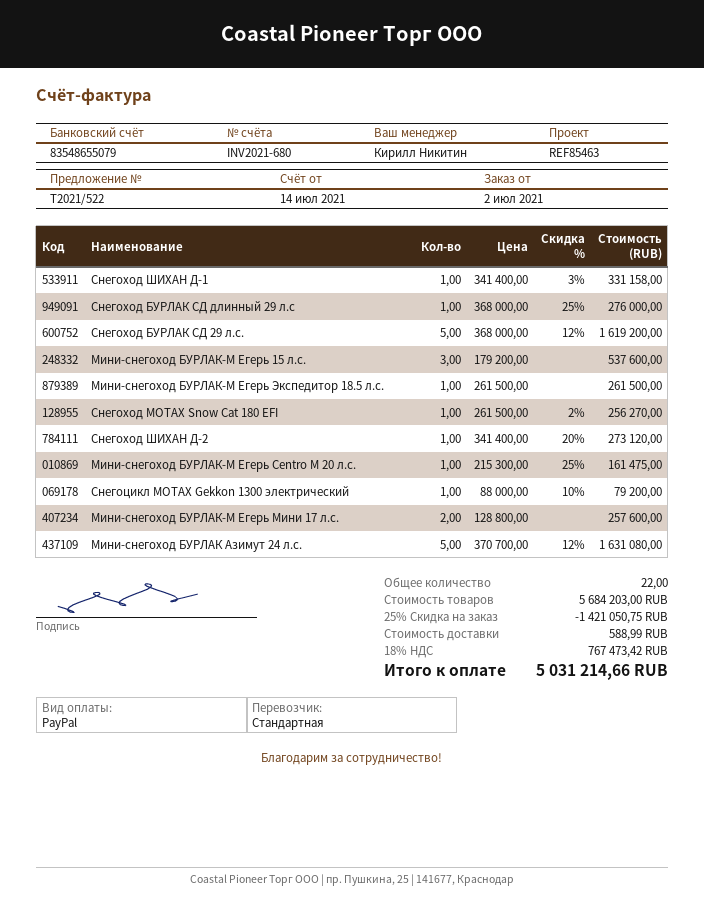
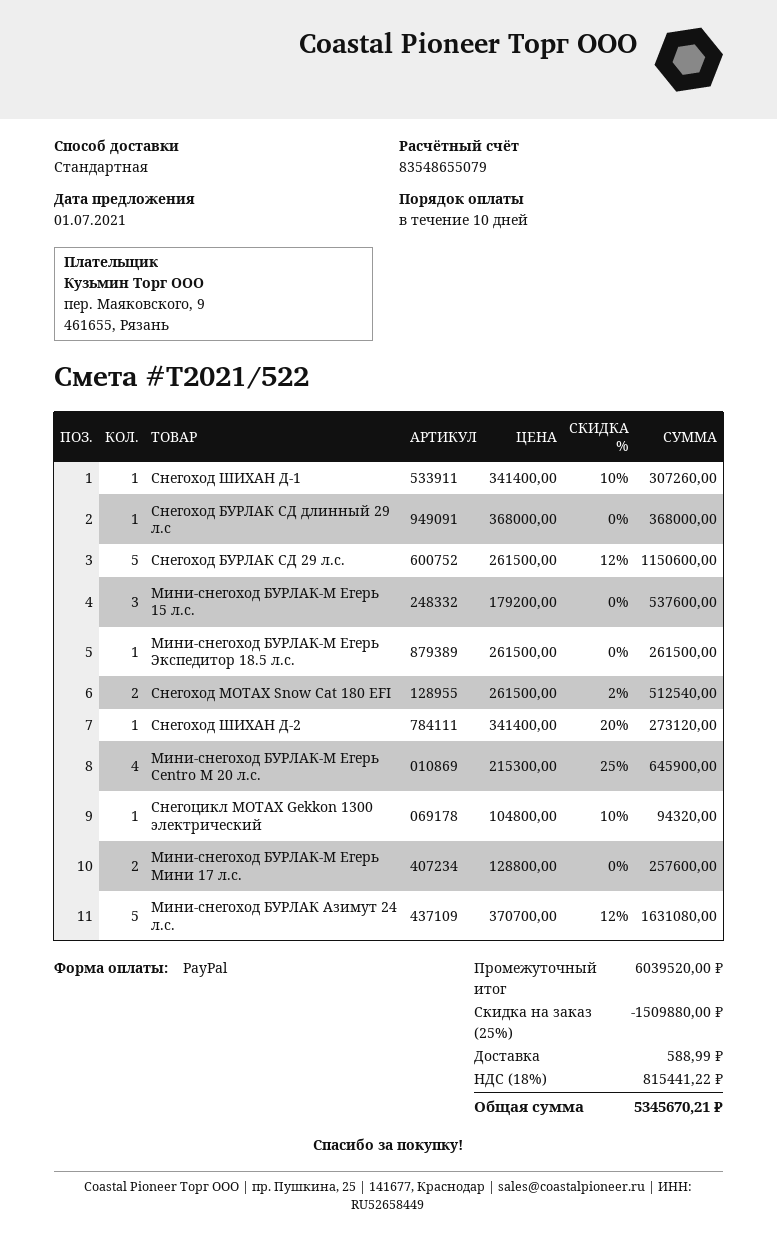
Снегоход ШИХАН Д-1: 1 x 341400.00 - 3% = 331158.00 -> 1 x 341400.00 - 10% = 307260.00
Снегоход БУРЛАК СД длинный 29 л.с: 1 x 368000.00 - 25% = 276000.00 -> 1 x 368000.00 = 368000.00
Снегоход БУРЛАК СД 29 л.с.: 5 x 368000.00 - 12% = 1619200.00 -> 5 x 261500.00 - 12% = 1150600.00
Снегоход MOTAX Snow Cat 180 EFI: 1 x 261500.00 - 2% = 256270.00 -> 2 x 261500.00 - 2% = 512540.00
Мини-снегоход БУРЛАК-М Егерь Centro M 20 л.с.: 1 x 215300.00 - 25% = 161475.00 -> 4 x 215300.00 - 25% = 645900.00
Снегоцикл MOTAX Gekkon 1300 электрический: 1 x 88000.00 - 10% = 79200.00 -> 1 x 104800.00 - 10% = 94320.00
subtotal: 5684203.00 -> 6039520.00
discount: 25% = 1421050.75 -> 25% = 1509880.00
tax: 18% = 767473.42 -> 18% = 815441.22
total: 5031214.66 -> 5345670.21

